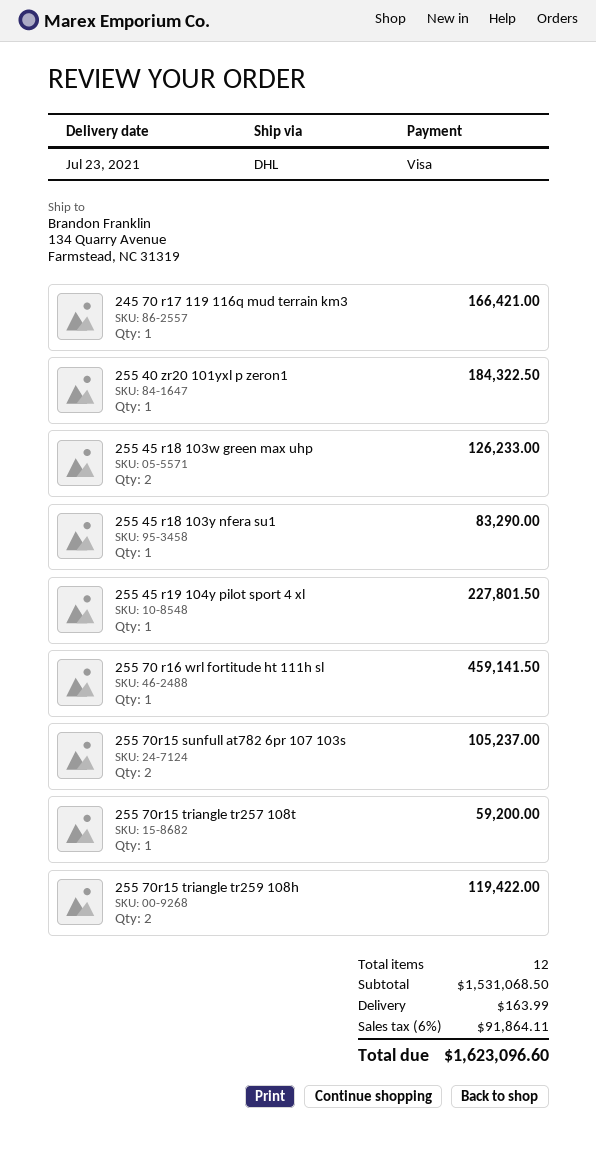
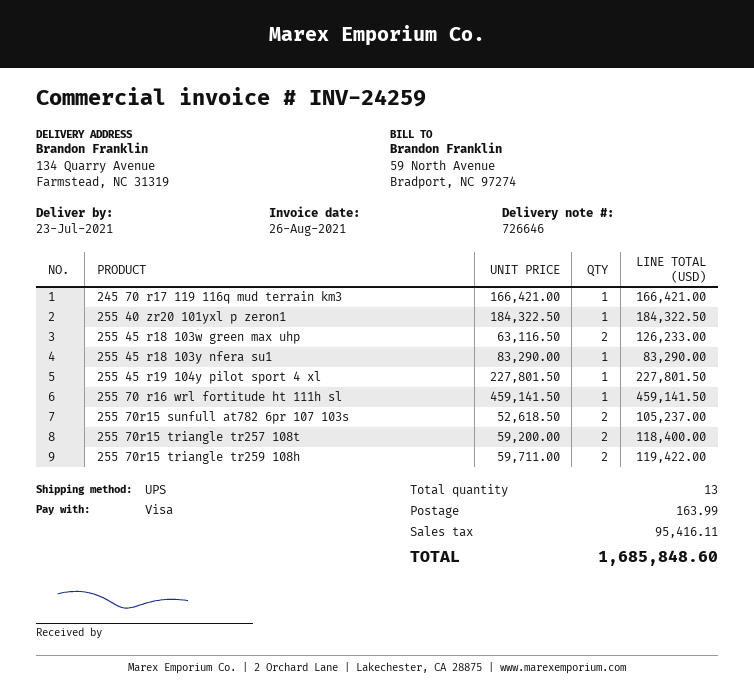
shipping method: DHL -> UPS
255 70r15 triangle tr257 108t: 1 for 59200.00 -> 2 for 118400.00
total quantity: 12 -> 13
tax: 91864.11 -> 95416.11
total: 1623096.60 -> 1685848.60

